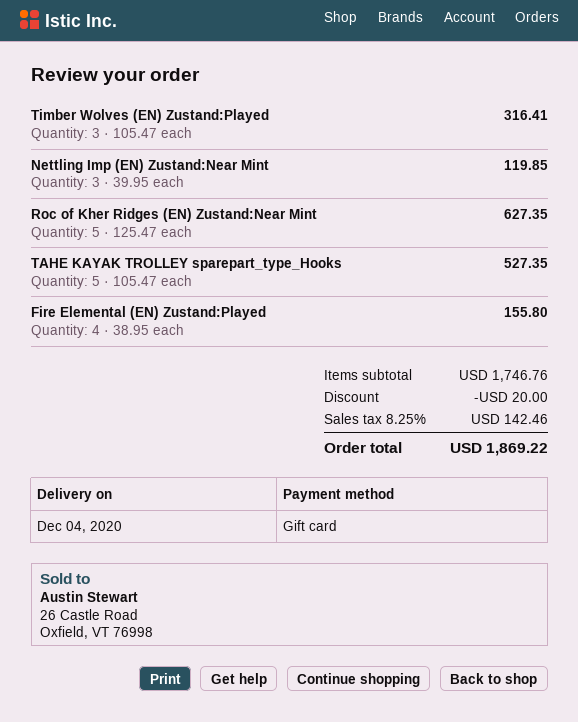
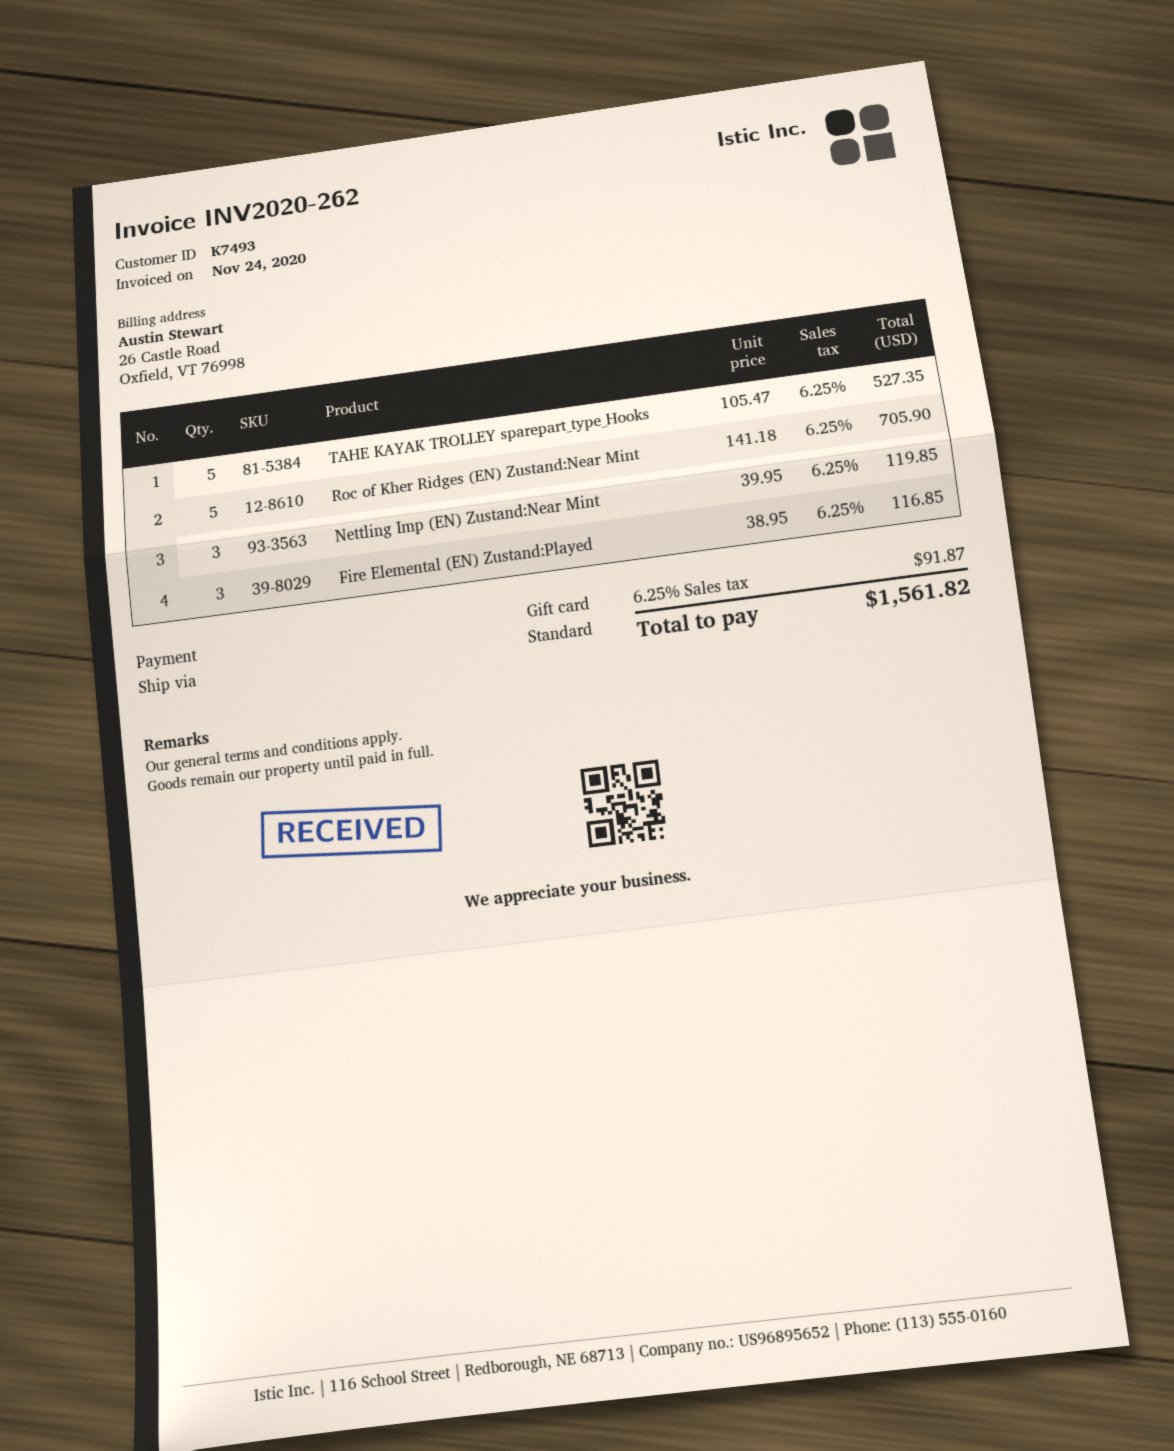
Timber Wolves (EN) Zustand:Played: 3 x 105.47 = 316.41 -> none
Roc of Kher Ridges (EN) Zustand:Near Mint: 5 x 125.47 = 627.35 -> 5 x 141.18 = 705.90
Fire Elemental (EN) Zustand:Played: 4 x 38.95 = 155.80 -> 3 x 38.95 = 116.85
discount: 20.00 -> none
tax: 8.25% = 142.46 -> 6.25% = 91.87
total: 1869.22 -> 1561.82

